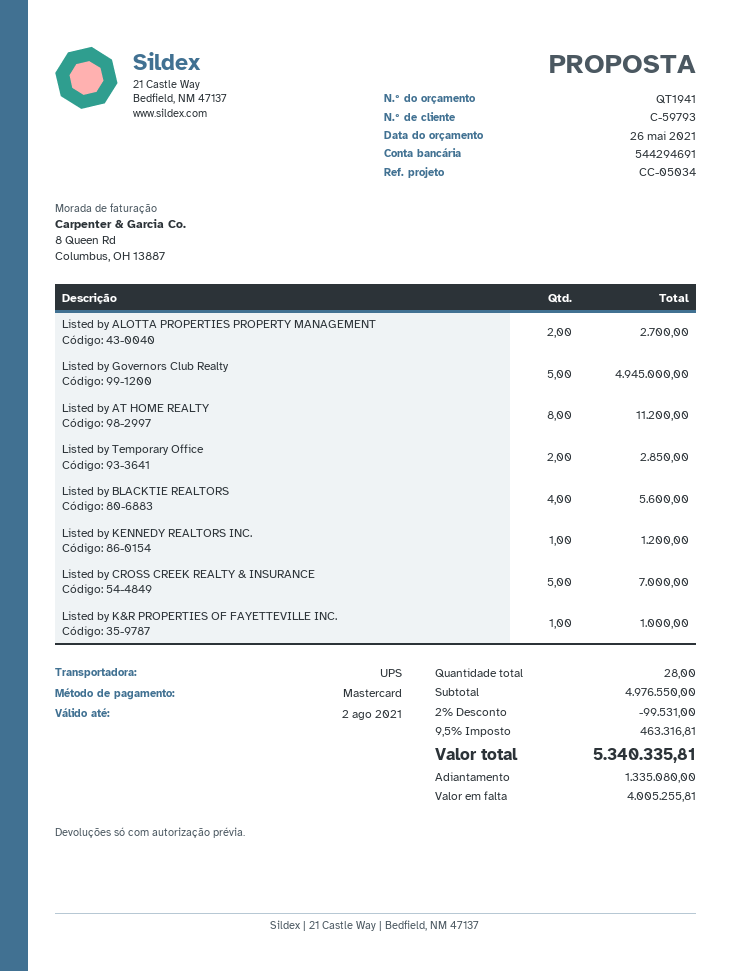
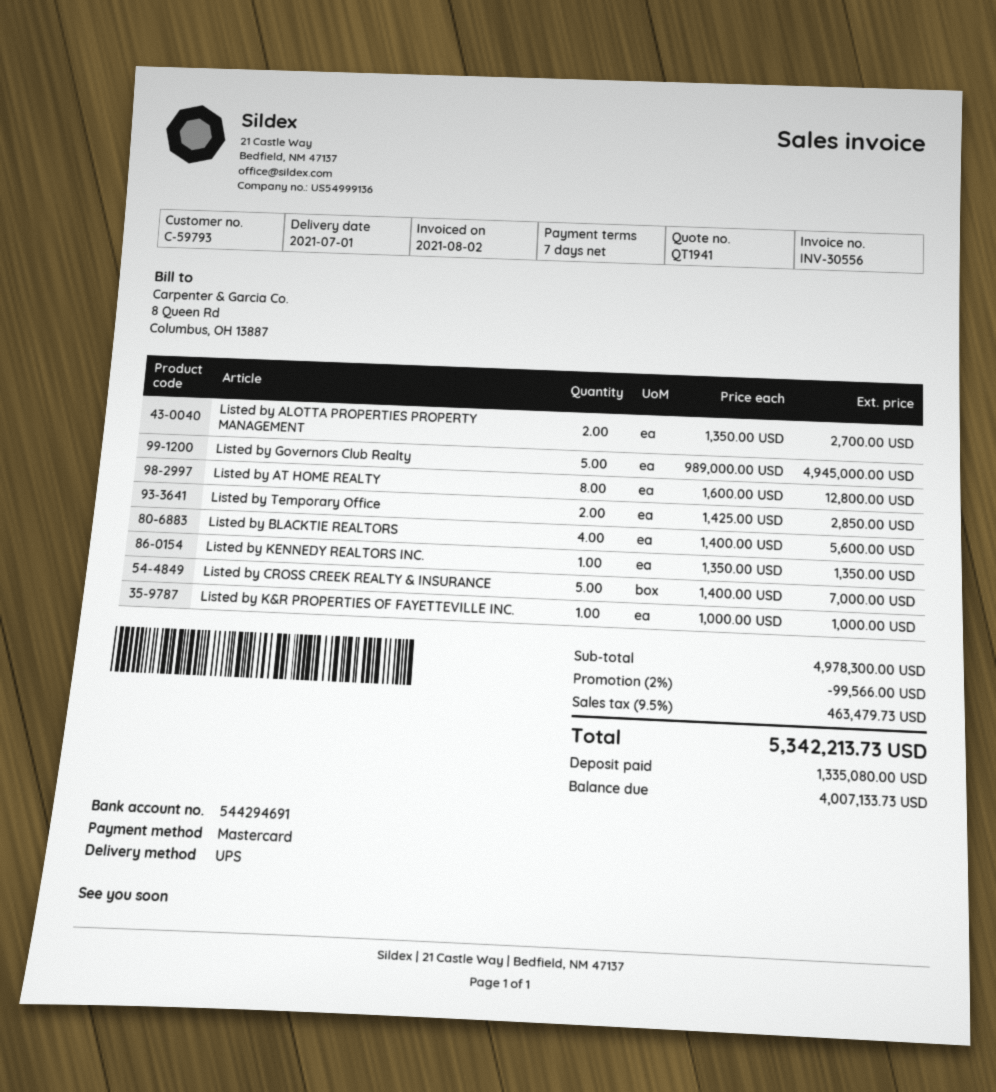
Listed by AT HOME REALTY: 8 for 11200.00 -> 8 for 12800.00
Listed by KENNEDY REALTORS INC.: 1 for 1200.00 -> 1 for 1350.00
subtotal: 4976550.00 -> 4978300.00
discount: 2% = 99531.00 -> 2% = 99566.00
tax: 9.5% = 463316.81 -> 9.5% = 463479.73
total: 5340335.81 -> 5342213.73
balance: 4005255.81 -> 4007133.73

